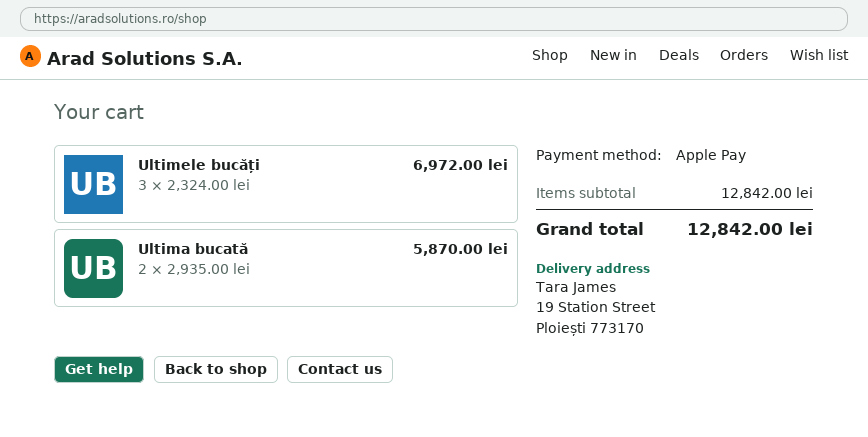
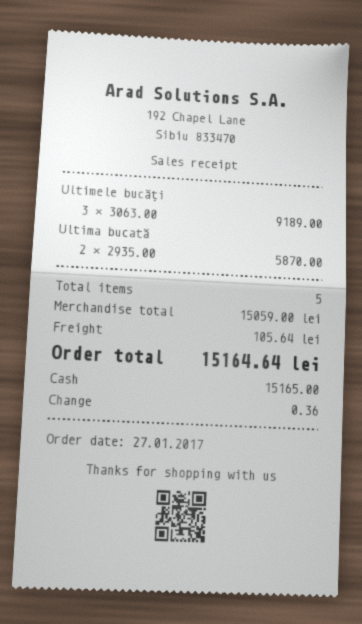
payment method: Apple Pay -> cash
Ultimele bucăți: 3 x 2324.00 = 6972.00 -> 3 x 3063.00 = 9189.00
subtotal: 12842.00 -> 15059.00
shipping: none -> 105.64
total: 12842.00 -> 15164.64

